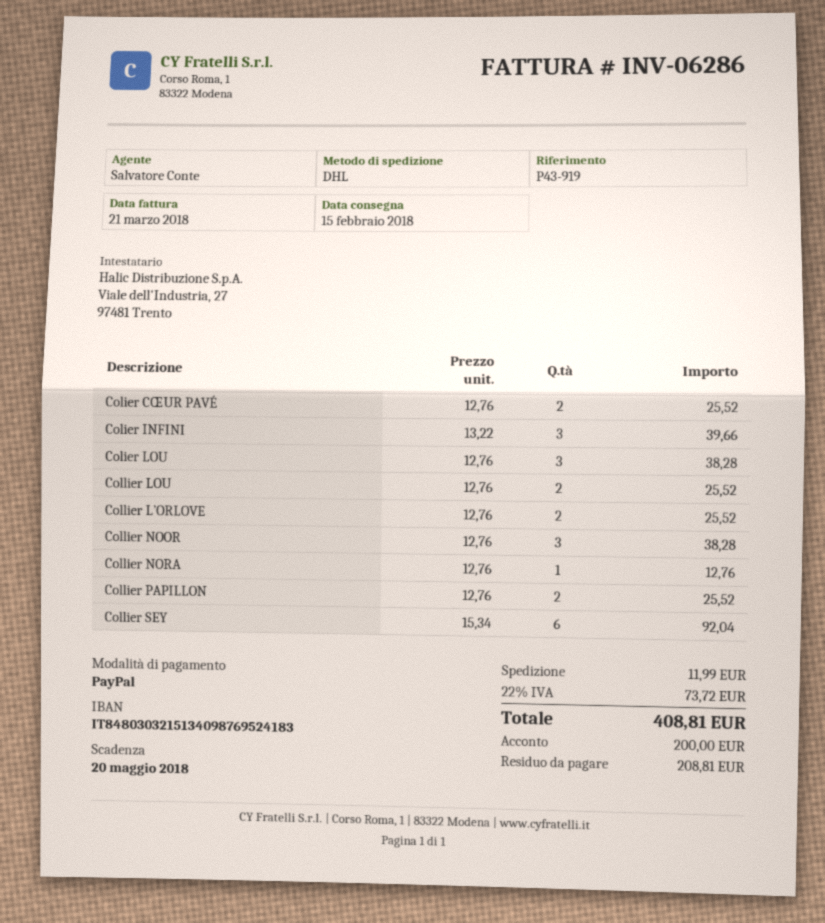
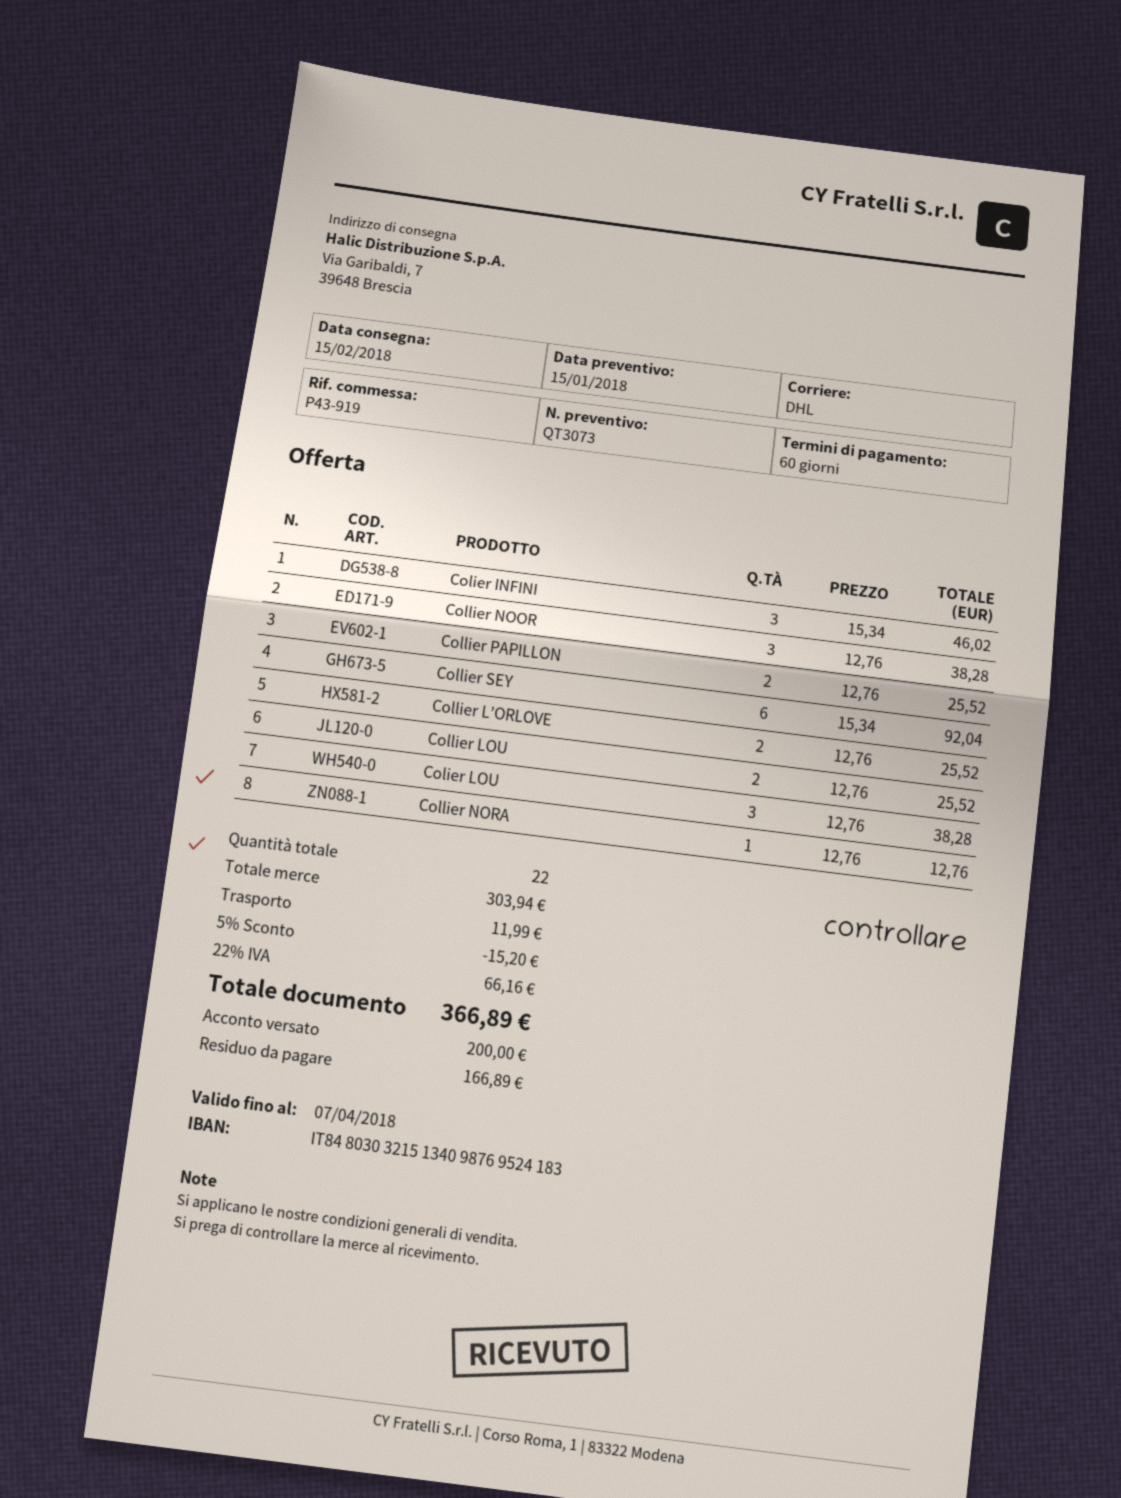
Colier CŒUR PAVÉ: 2 x 12.76 = 25.52 -> none
Colier INFINI: 3 x 13.22 = 39.66 -> 3 x 15.34 = 46.02
discount: none -> 5% = 15.20
tax: 22% = 73.72 -> 22% = 66.16
total: 408.81 -> 366.89
balance: 208.81 -> 166.89

